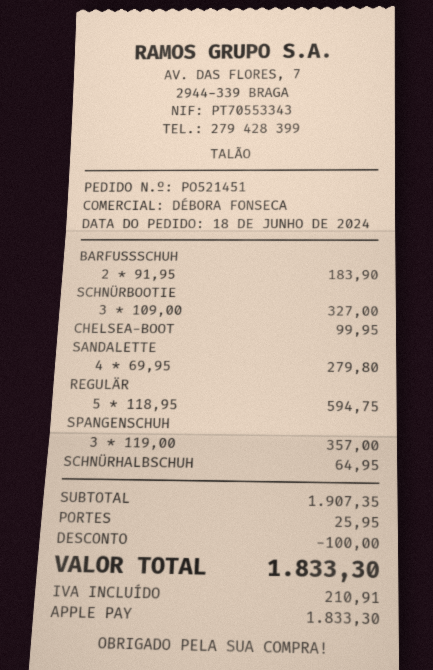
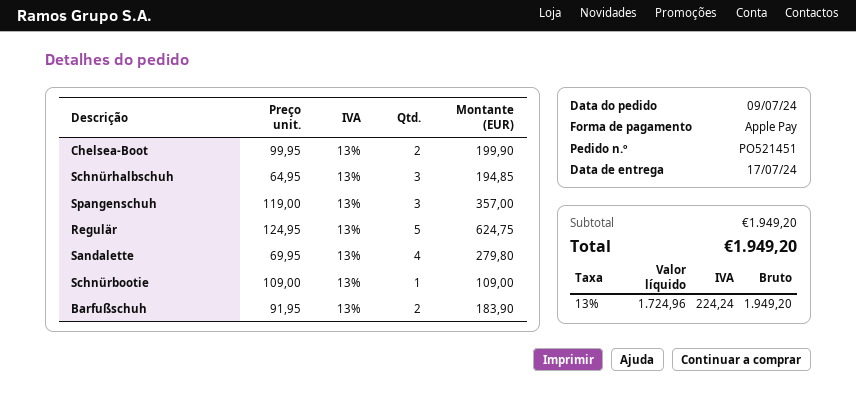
order date: 2024-06-18 -> 2024-07-09
SCHNÜRBOOTIE: 3 x 109.00 = 327.00 -> 1 x 109.00 = 109.00
CHELSEA-BOOT: 1 x 99.95 = 99.95 -> 2 x 99.95 = 199.90
REGULÄR: 5 x 118.95 = 594.75 -> 5 x 124.95 = 624.75
SCHNÜRHALBSCHUH: 1 x 64.95 = 64.95 -> 3 x 64.95 = 194.85
subtotal: 1907.35 -> 1949.20
discount: 100.00 -> none
shipping: 25.95 -> none
tax: 210.91 -> 224.24
total: 1833.30 -> 1949.20

